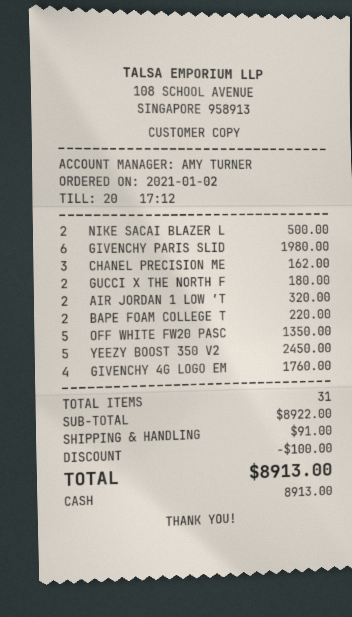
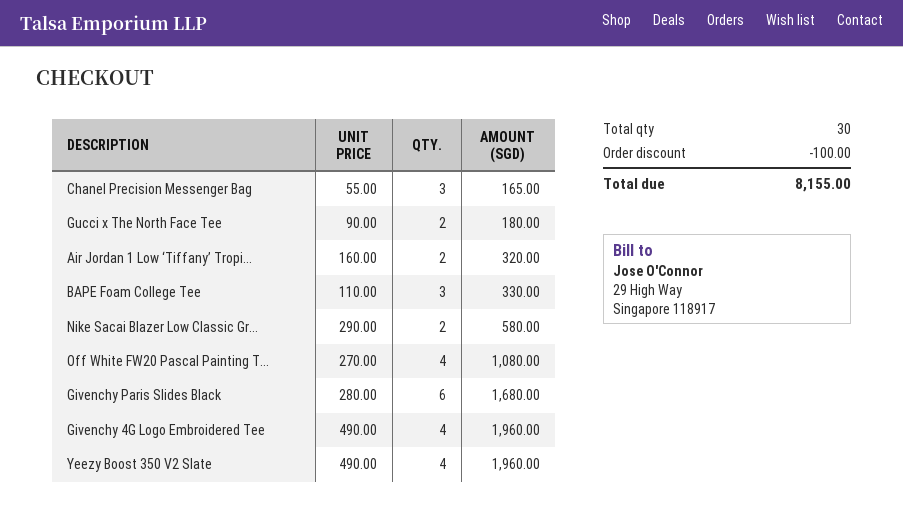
NIKE SACAI BLAZER L: 2 for 500.00 -> 2 for 580.00
GIVENCHY PARIS SLID: 6 for 1980.00 -> 6 for 1680.00
CHANEL PRECISION ME: 3 for 162.00 -> 3 for 165.00
BAPE FOAM COLLEGE T: 2 for 220.00 -> 3 for 330.00
OFF WHITE FW20 PASC: 5 for 1350.00 -> 4 for 1080.00
YEEZY BOOST 350 V2: 5 for 2450.00 -> 4 for 1960.00
GIVENCHY 4G LOGO EM: 4 for 1760.00 -> 4 for 1960.00
total quantity: 31 -> 30
shipping: 91.00 -> none
total: 8913.00 -> 8155.00

